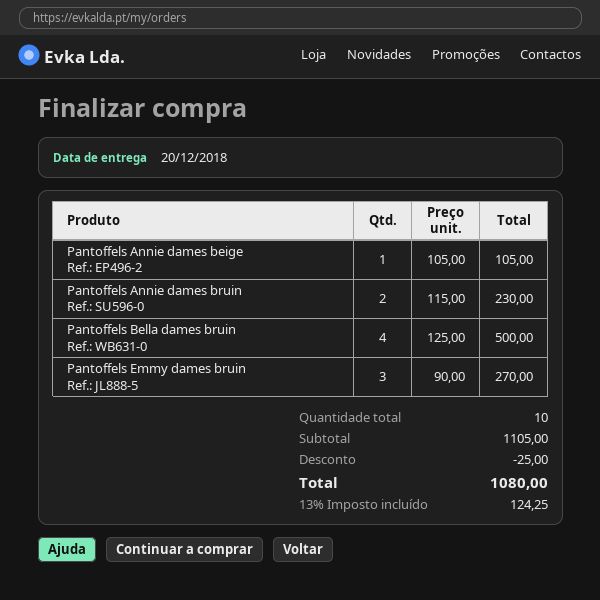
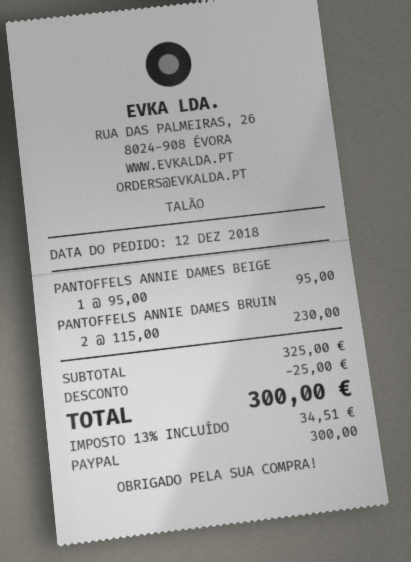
Pantoffels Annie dames beige: 1 x 105.00 = 105.00 -> 1 x 95.00 = 95.00
Pantoffels Bella dames bruin: 4 x 125.00 = 500.00 -> none
Pantoffels Emmy dames bruin: 3 x 90.00 = 270.00 -> none
subtotal: 1105.00 -> 325.00
tax: 13% = 124.25 -> 13% = 34.51
total: 1080.00 -> 300.00

